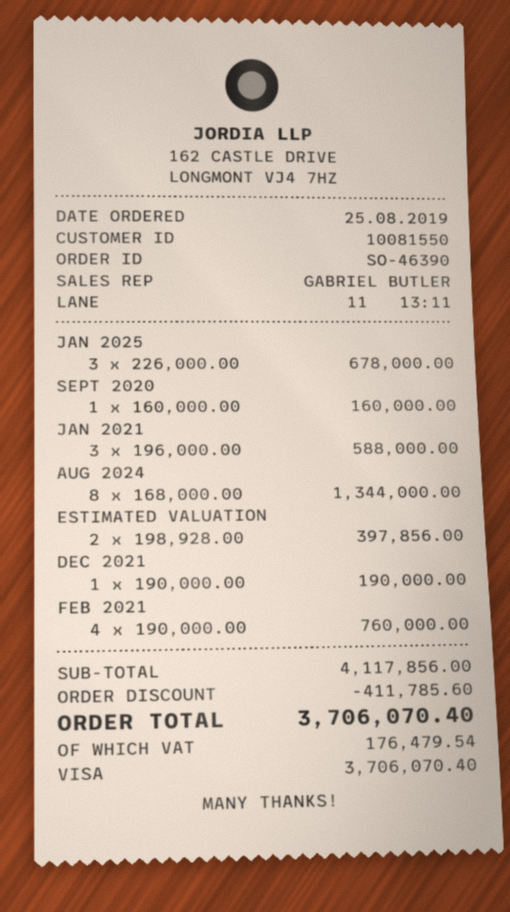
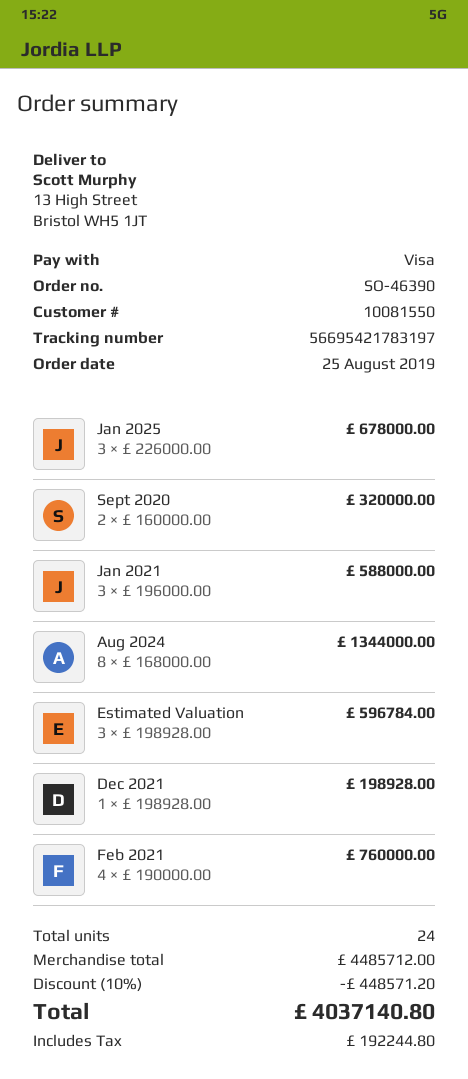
SEPT 2020: 1 x 160000.00 = 160000.00 -> 2 x 160000.00 = 320000.00
ESTIMATED VALUATION: 2 x 198928.00 = 397856.00 -> 3 x 198928.00 = 596784.00
DEC 2021: 1 x 190000.00 = 190000.00 -> 1 x 198928.00 = 198928.00
subtotal: 4117856.00 -> 4485712.00
discount: 411785.60 -> 448571.20
tax: 176479.54 -> 192244.80
total: 3706070.40 -> 4037140.80

